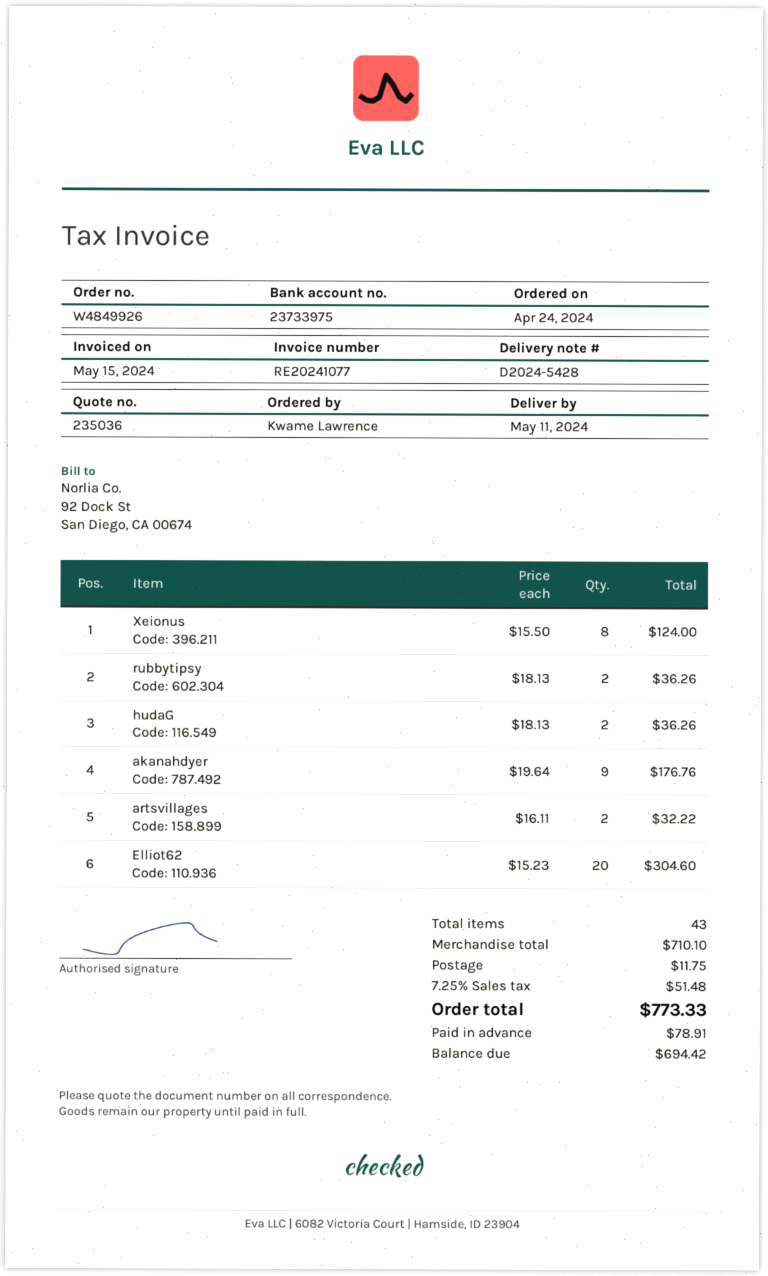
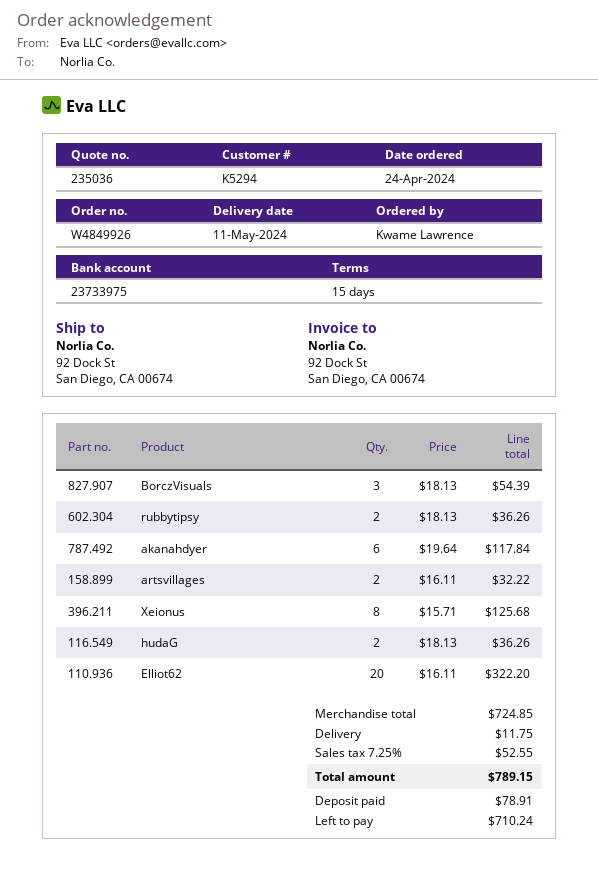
Xeionus: 8 x 15.50 = 124.00 -> 8 x 15.71 = 125.68
akanahdyer: 9 x 19.64 = 176.76 -> 6 x 19.64 = 117.84
Elliot62: 20 x 15.23 = 304.60 -> 20 x 16.11 = 322.20
BorczVisuals: none -> 3 x 18.13 = 54.39
subtotal: 710.10 -> 724.85
tax: 7.25% = 51.48 -> 7.25% = 52.55
total: 773.33 -> 789.15
balance: 694.42 -> 710.24

